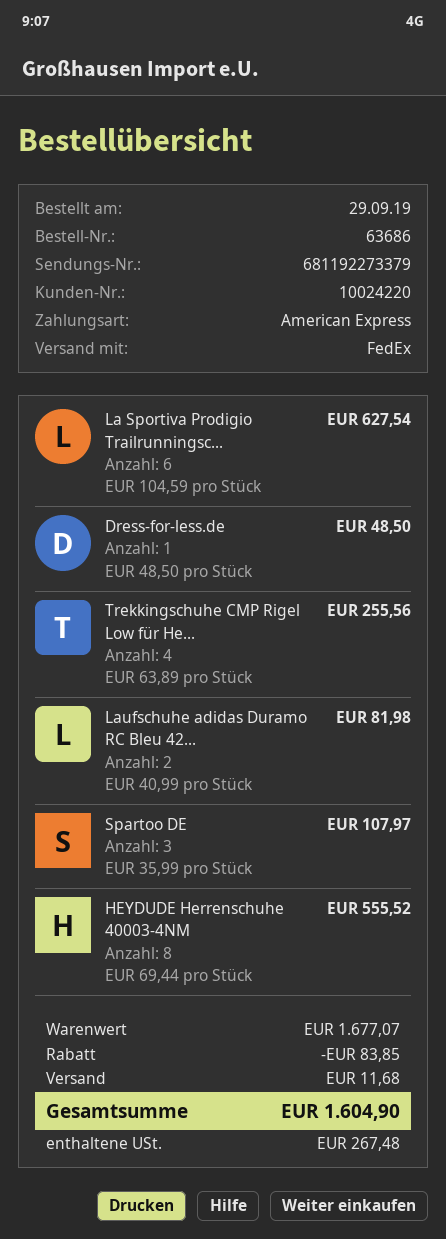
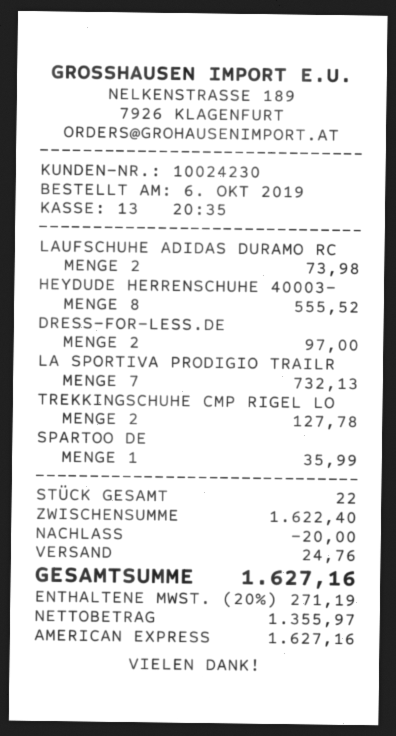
order date: 2019-09-29 -> 2019-10-06
customer number: 10024220 -> 10024230
La Sportiva Prodigio Trailrunningsc...: 6 for 627.54 -> 7 for 732.13
Dress-for-less.de: 1 for 48.50 -> 2 for 97.00
Trekkingschuhe CMP Rigel Low für He...: 4 for 255.56 -> 2 for 127.78
Laufschuhe adidas Duramo RC Bleu 42...: 2 for 81.98 -> 2 for 73.98
Spartoo DE: 3 for 107.97 -> 1 for 35.99
subtotal: 1677.07 -> 1622.40
discount: 83.85 -> 20.00
shipping: 11.68 -> 24.76
tax: 267.48 -> 271.19
total: 1604.90 -> 1627.16

